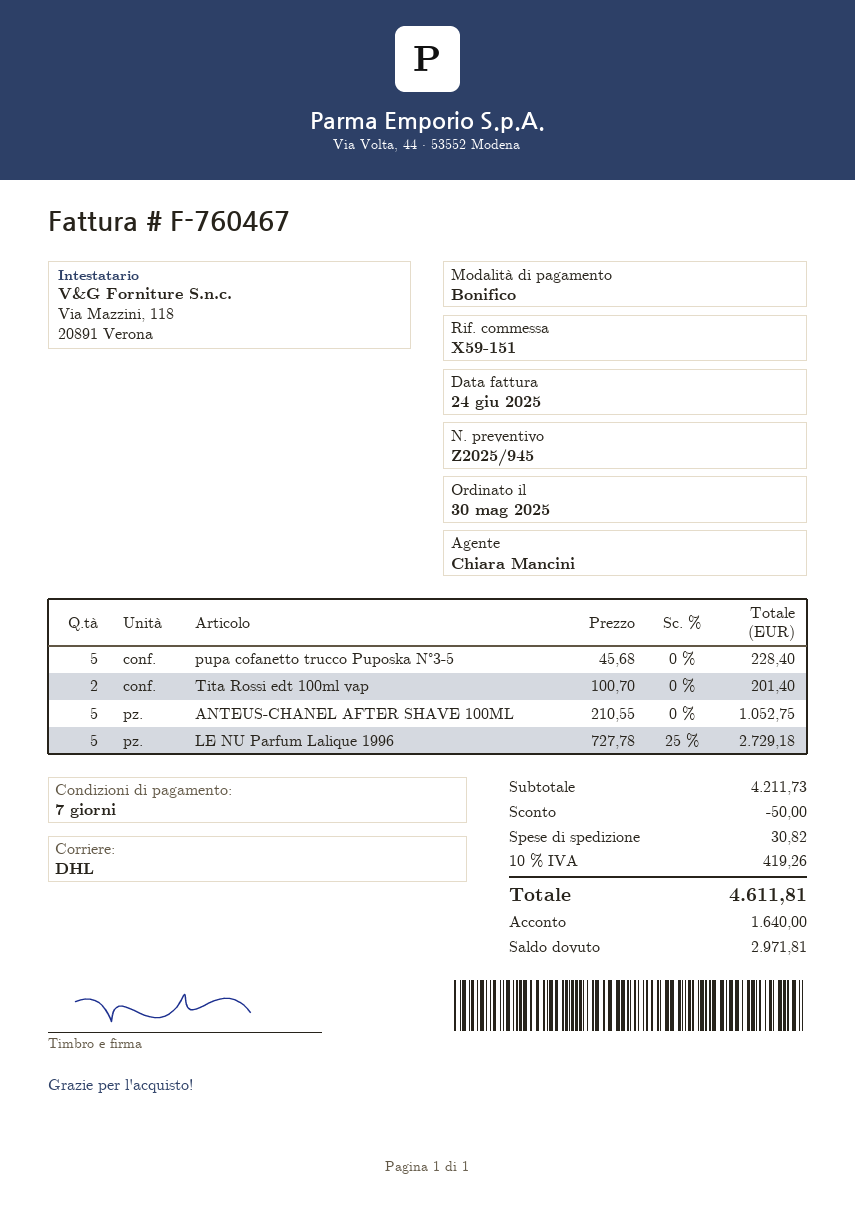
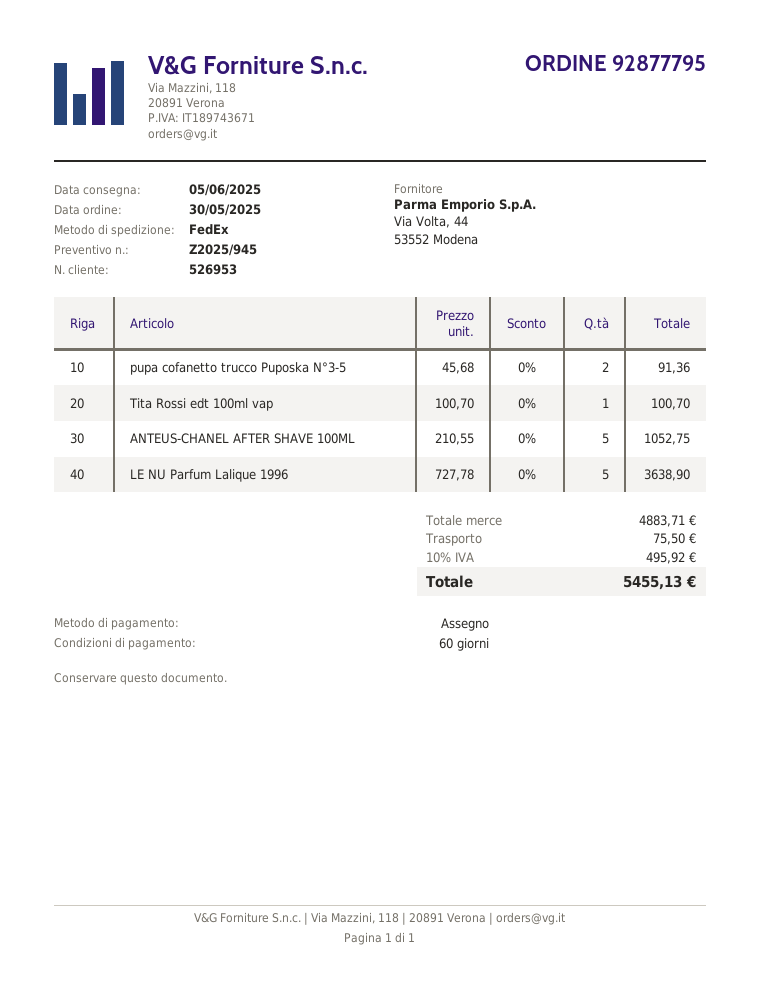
payment terms: 7 days -> 60 days
payment method: bank transfer -> cheque
shipping method: DHL -> FedEx
pupa cofanetto trucco Puposka N°3-5: 5 x 45.68 = 228.40 -> 2 x 45.68 = 91.36
Tita Rossi edt 100ml vap: 2 x 100.70 = 201.40 -> 1 x 100.70 = 100.70
LE NU Parfum Lalique 1996: 5 x 727.78 - 25% = 2729.18 -> 5 x 727.78 = 3638.90
subtotal: 4211.73 -> 4883.71
discount: 50.00 -> none
shipping: 30.82 -> 75.50
tax: 10% = 419.26 -> 10% = 495.92
total: 4611.81 -> 5455.13

